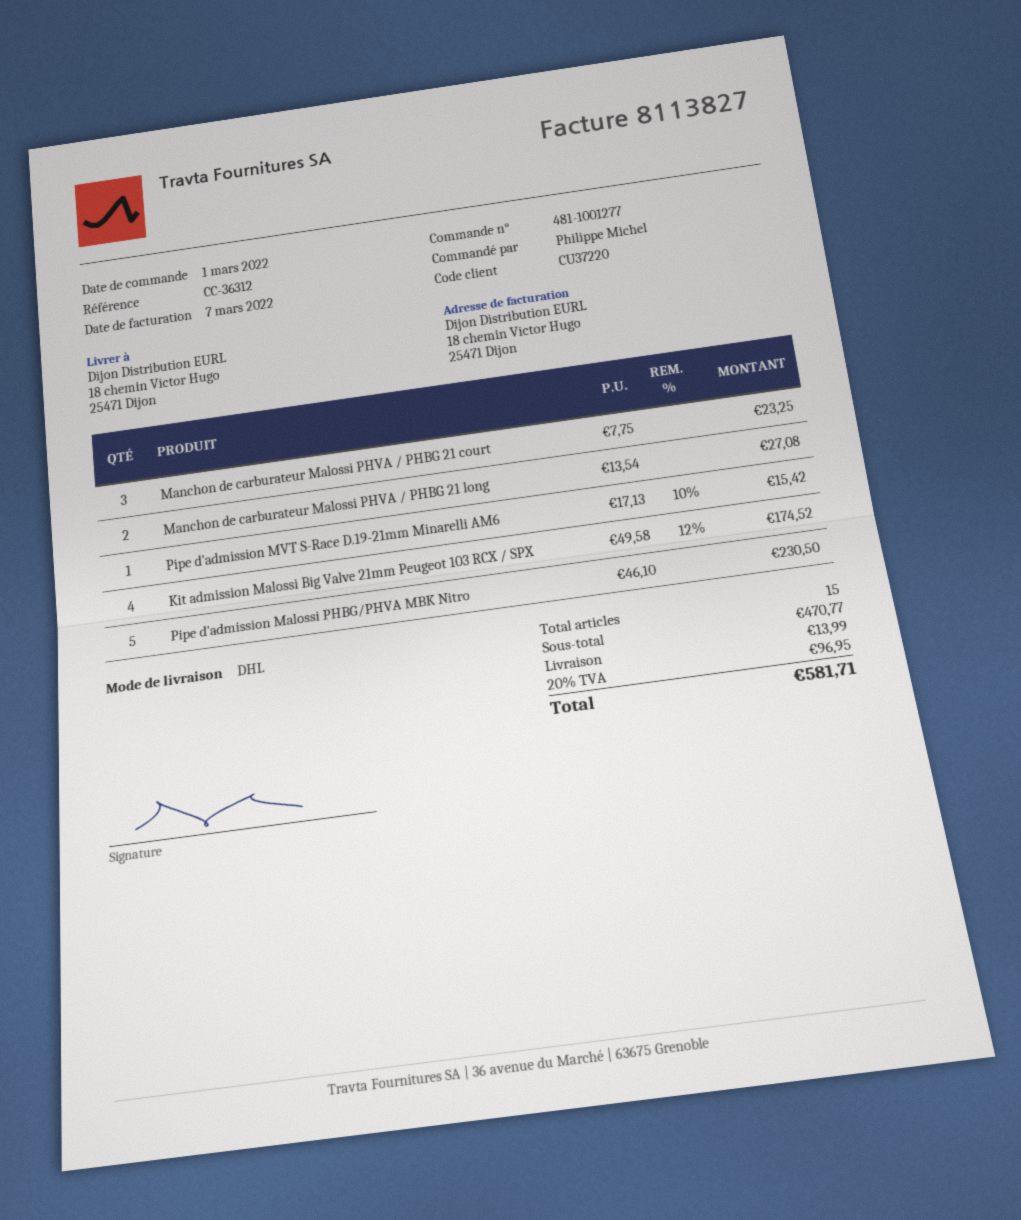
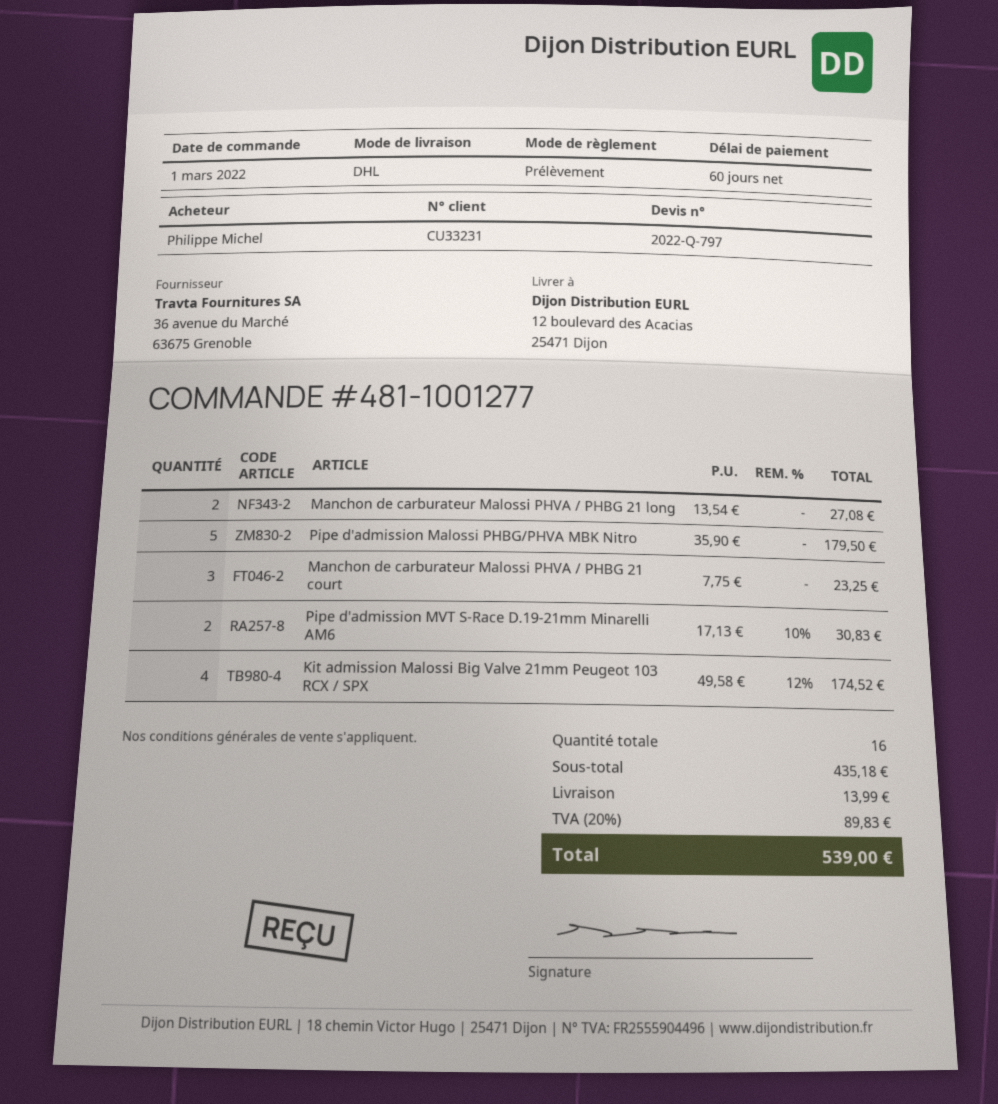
customer number: CU37220 -> CU33231
ship to: 18 chemin Victor Hugo, 25471 Dijon -> 12 boulevard des Acacias, 25471 Dijon
Pipe d'admission MVT S-Race D.19-21mm Minarelli AM6: 1 x 17.13 - 10% = 15.42 -> 2 x 17.13 - 10% = 30.83
Pipe d'admission Malossi PHBG/PHVA MBK Nitro: 5 x 46.10 = 230.50 -> 5 x 35.90 = 179.50
total quantity: 15 -> 16
subtotal: 470.77 -> 435.18
tax: 20% = 96.95 -> 20% = 89.83
total: 581.71 -> 539.00

